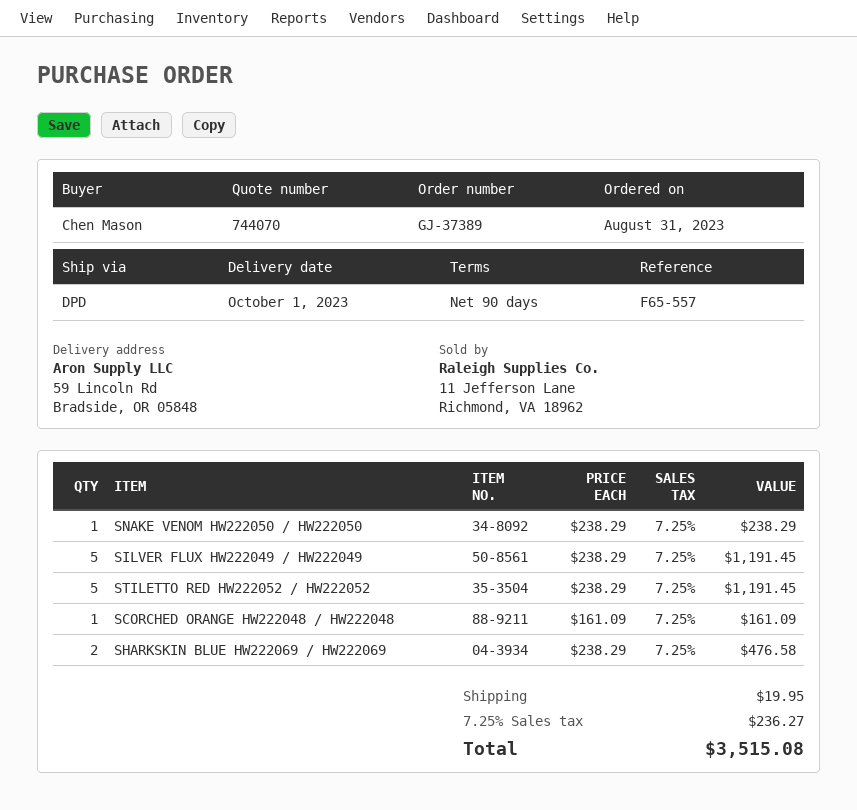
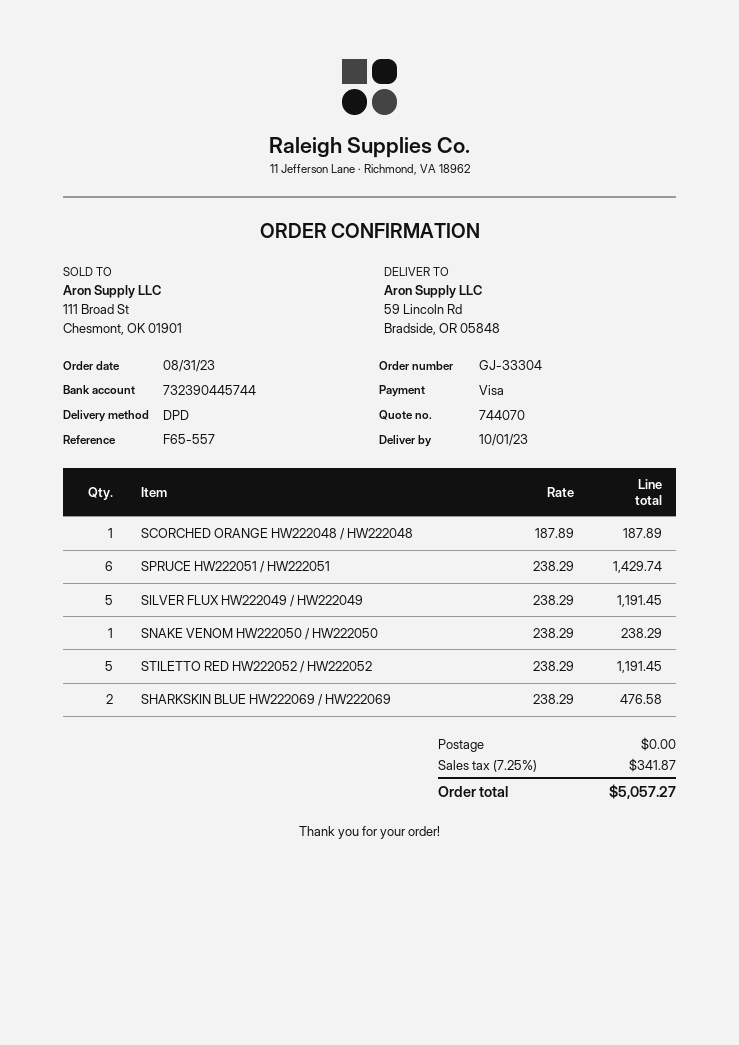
order number: GJ-37389 -> GJ-33304
SCORCHED ORANGE HW222048 / HW222048: 1 x 161.09 = 161.09 -> 1 x 187.89 = 187.89
SPRUCE HW222051 / HW222051: none -> 6 x 238.29 = 1429.74
shipping: 19.95 -> 0.00
tax: 7.25% = 236.27 -> 7.25% = 341.87
total: 3515.08 -> 5057.27

